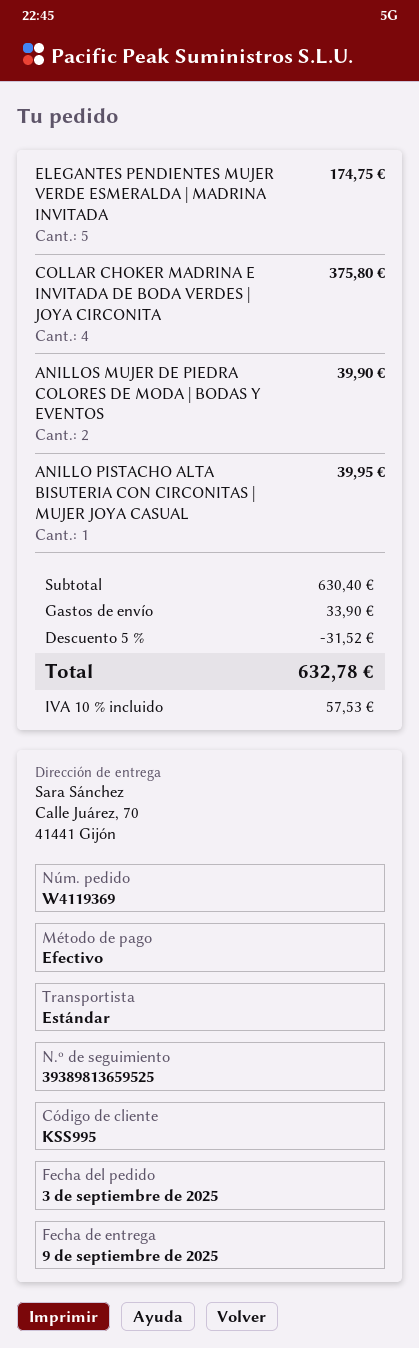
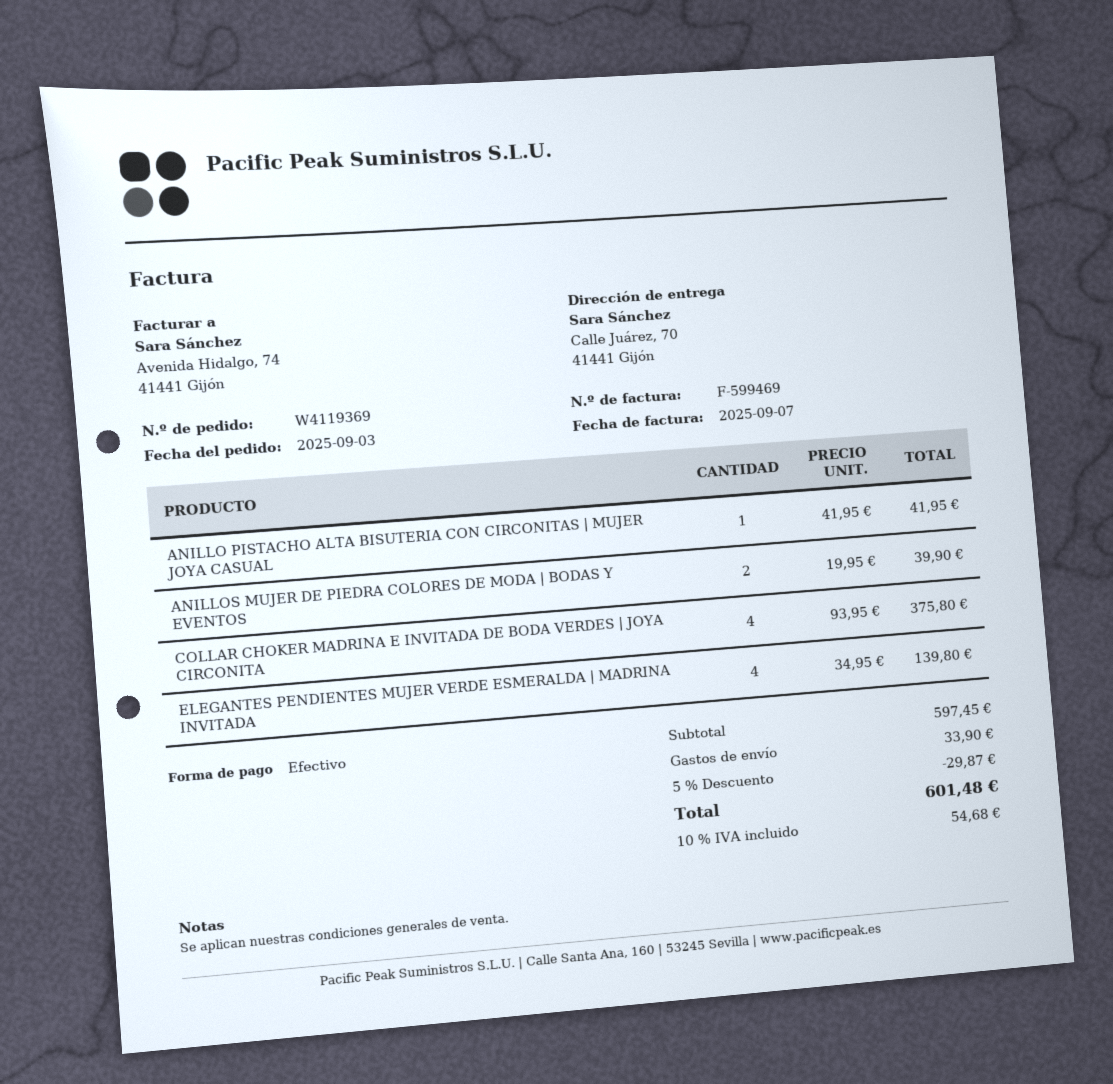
ELEGANTES PENDIENTES MUJER VERDE ESMERALDA | MADRINA INVITADA: 5 for 174.75 -> 4 for 139.80
ANILLO PISTACHO ALTA BISUTERIA CON CIRCONITAS | MUJER JOYA CASUAL: 1 for 39.95 -> 1 for 41.95
subtotal: 630.40 -> 597.45
discount: 5% = 31.52 -> 5% = 29.87
tax: 10% = 57.53 -> 10% = 54.68
total: 632.78 -> 601.48

